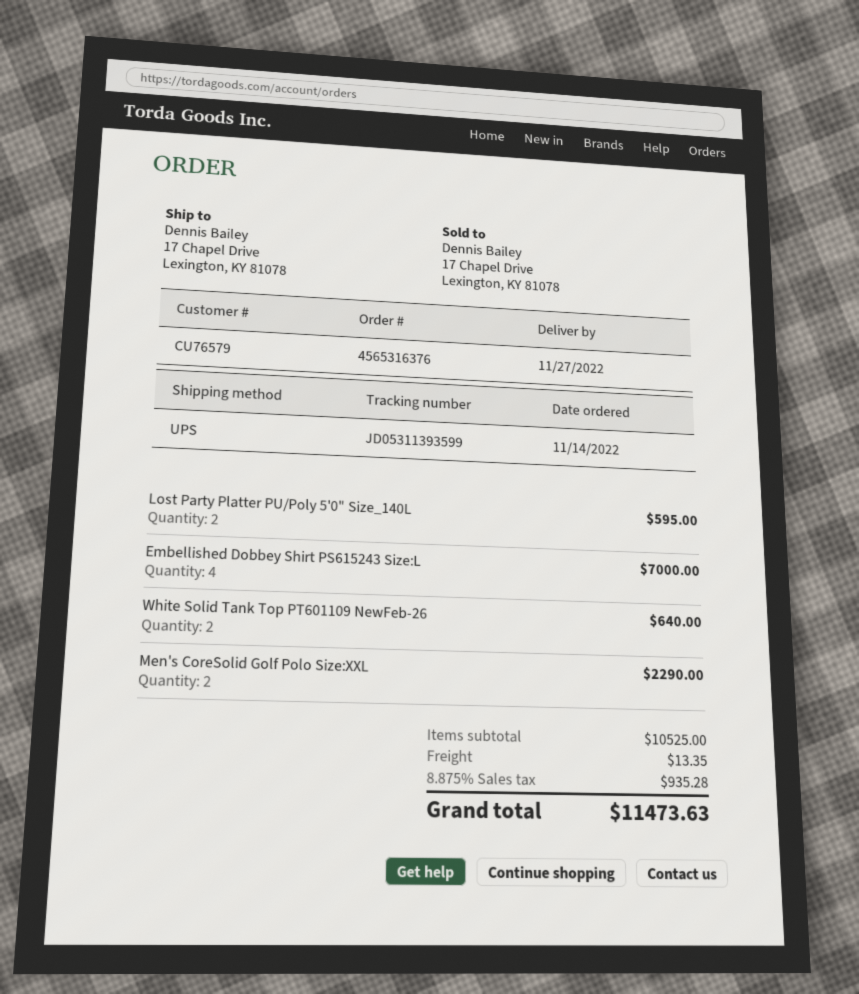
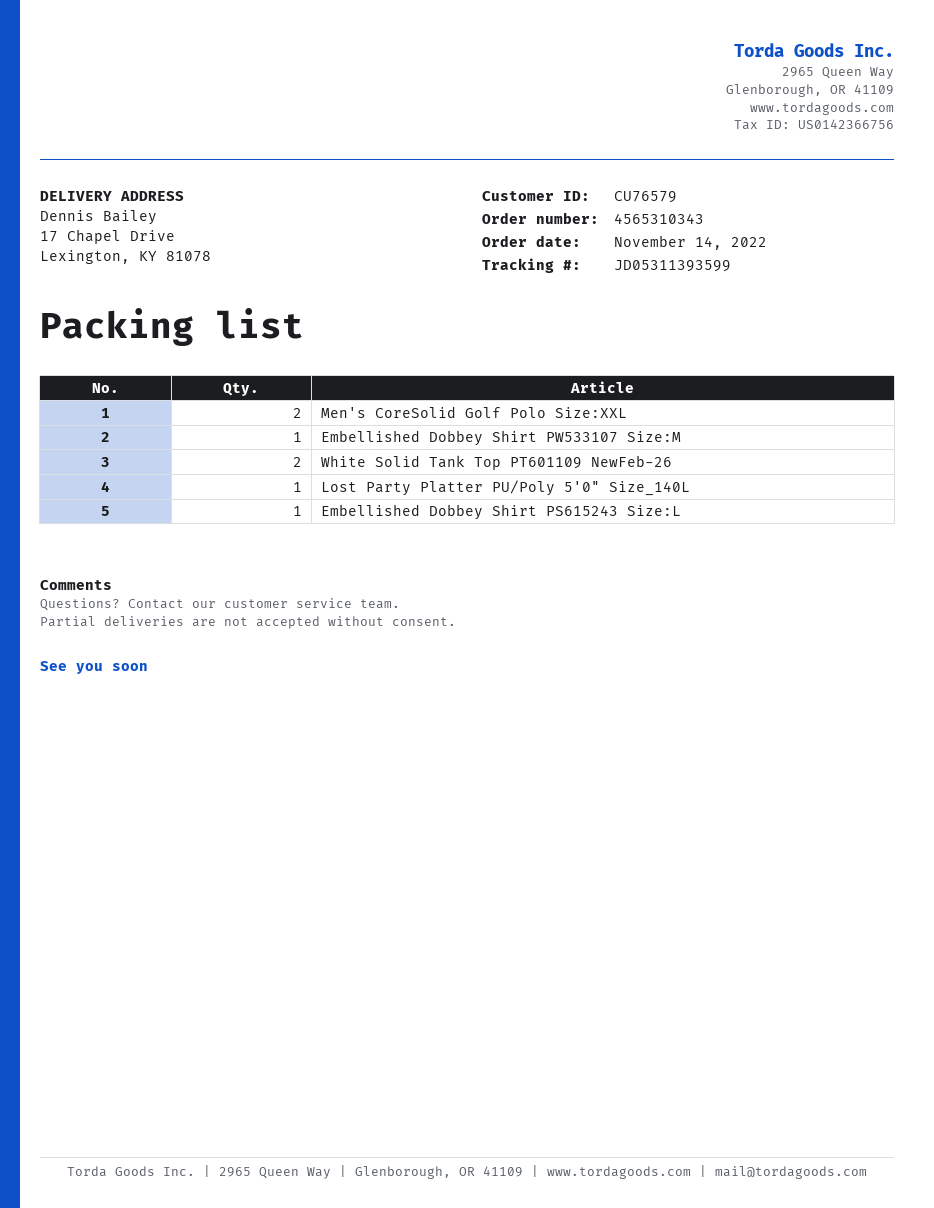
order number: 4565316376 -> 4565310343
Lost Party Platter PU/Poly 5'0" Size_140L: 2 -> 1
Embellished Dobbey Shirt PS615243 Size:L: 4 -> 1
Embellished Dobbey Shirt PW533107 Size:M: none -> 1

